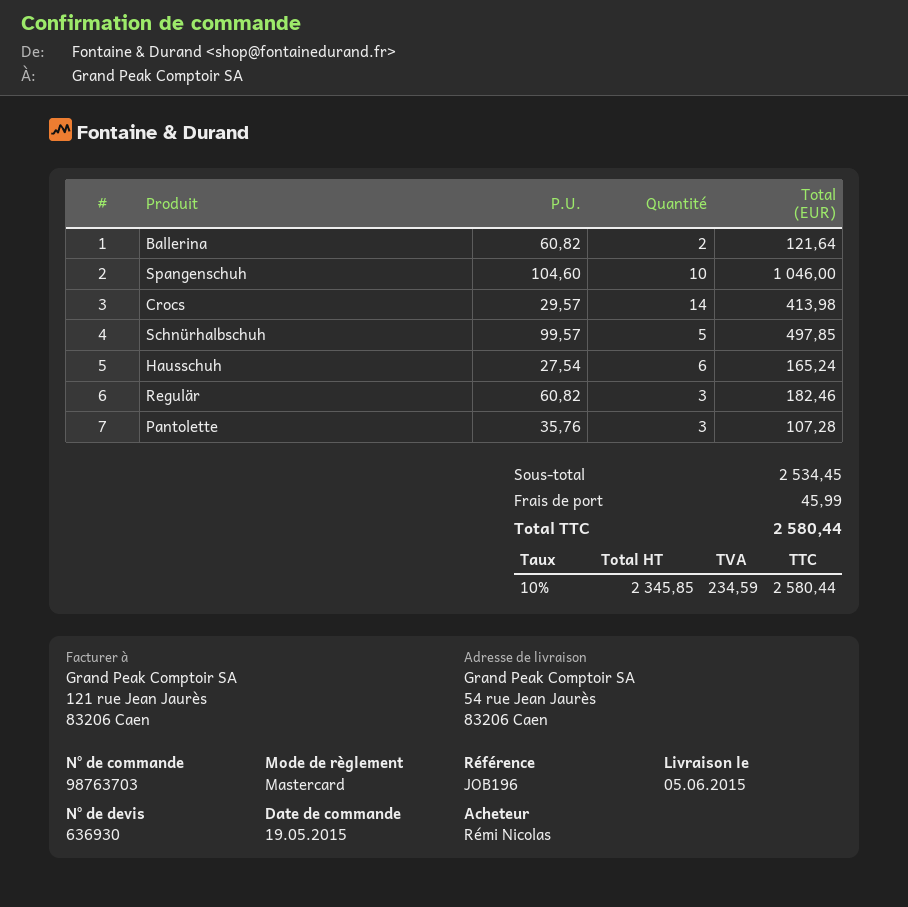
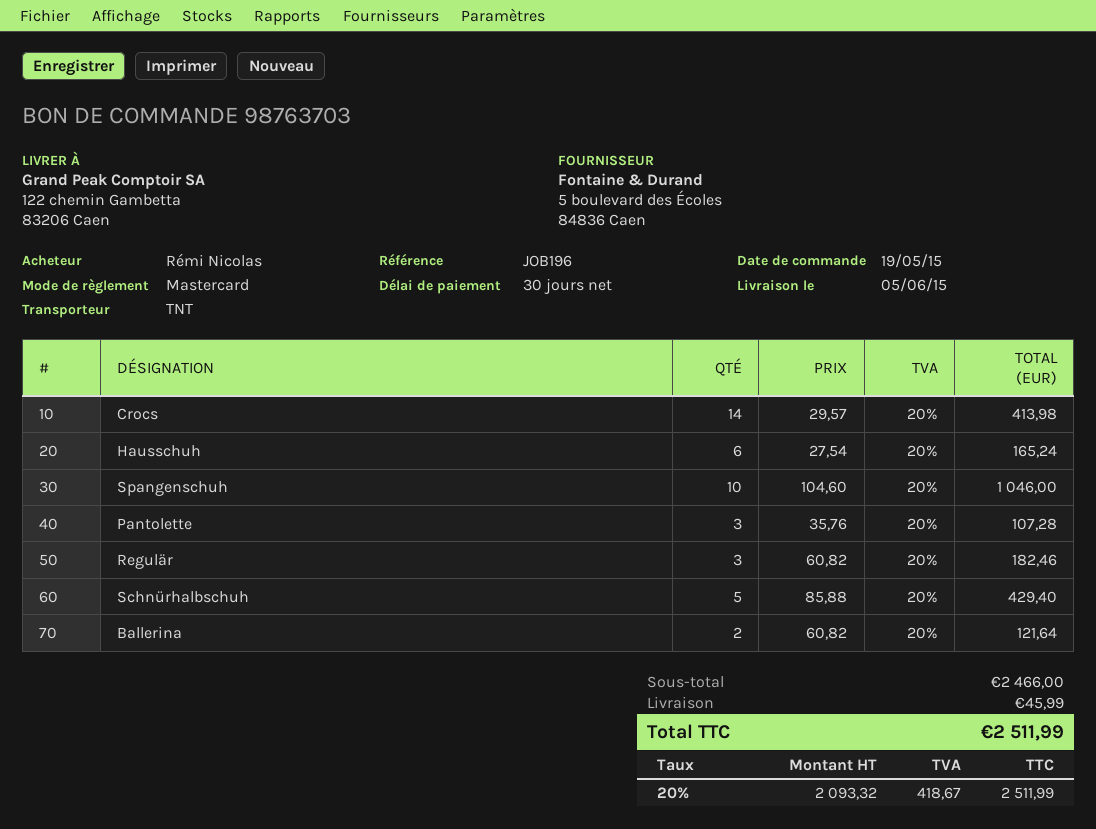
ship to: 54 rue Jean Jaurès, 83206 Caen -> 122 chemin Gambetta, 83206 Caen
Schnürhalbschuh: 5 x 99.57 = 497.85 -> 5 x 85.88 = 429.40
subtotal: 2534.45 -> 2466.00
net: 2345.85 -> 2093.32
tax: 10% = 234.59 -> 20% = 418.67
total: 2580.44 -> 2511.99

